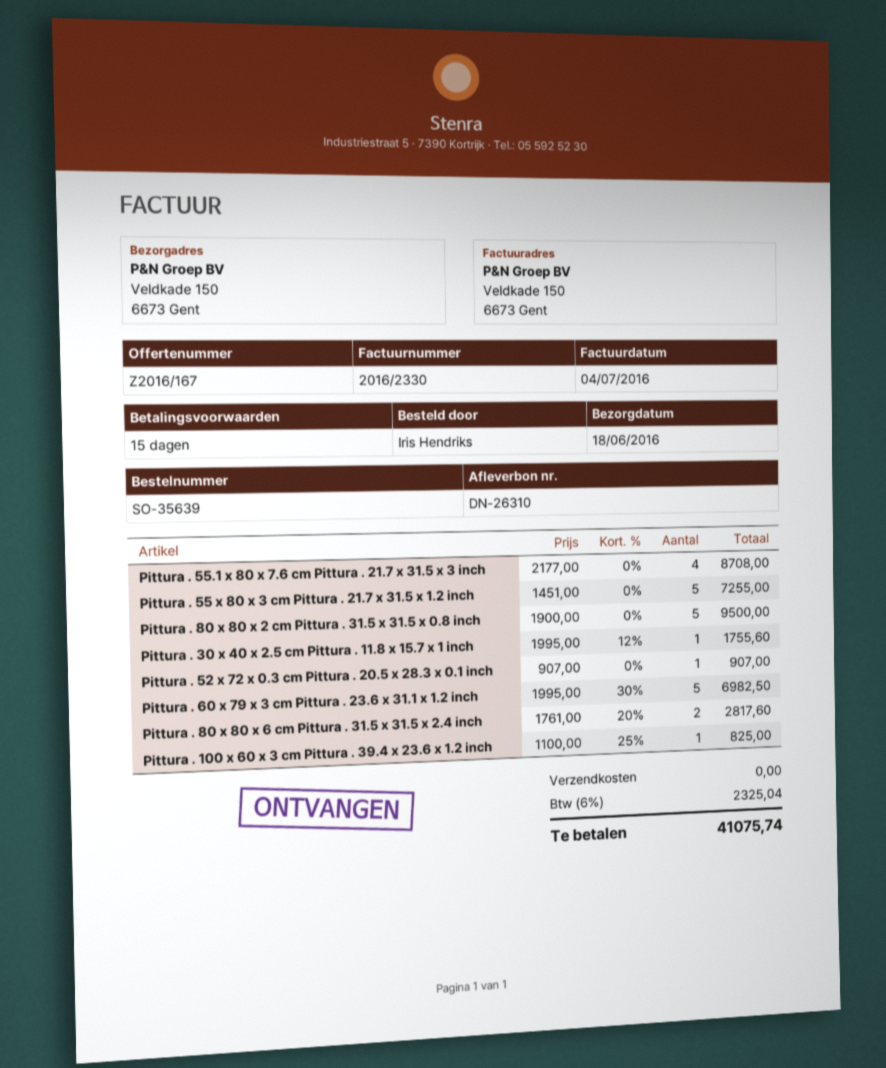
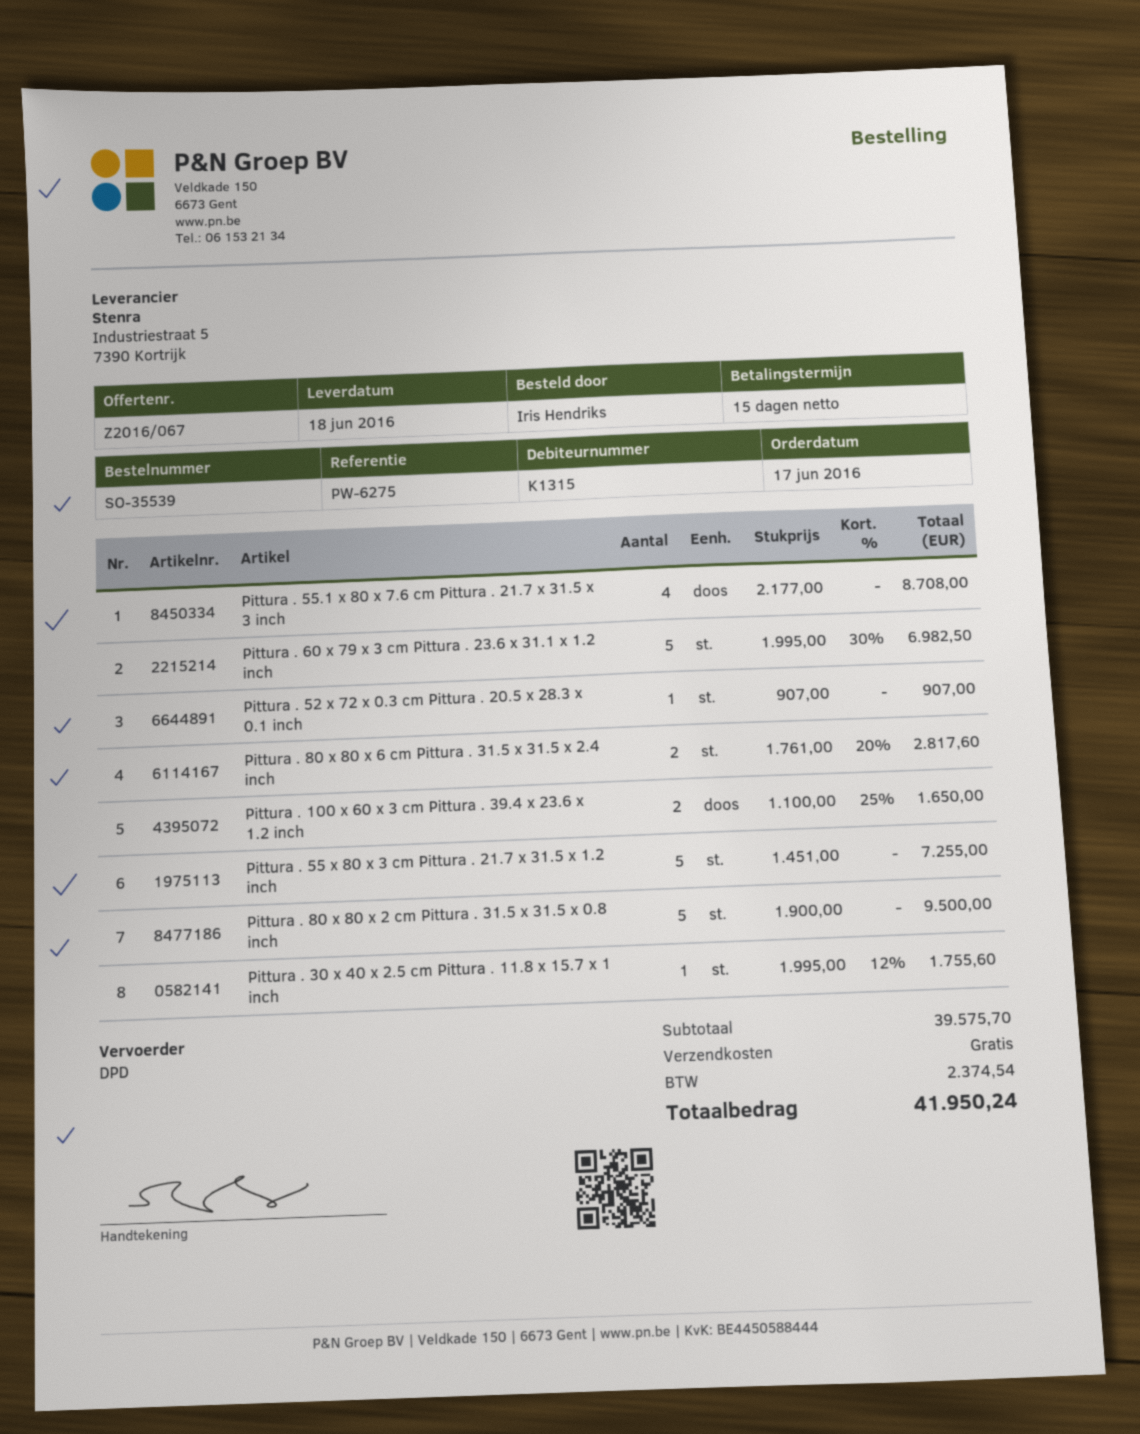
quote number: Z2016/167 -> Z2016/067
order number: SO-35639 -> SO-35539
Pittura . 100 x 60 x 3 cm Pittura . 39.4 x 23.6 x 1.2 inch: 1 x 1100.00 - 25% = 825.00 -> 2 x 1100.00 - 25% = 1650.00
tax: 2325.04 -> 2374.54
total: 41075.74 -> 41950.24

